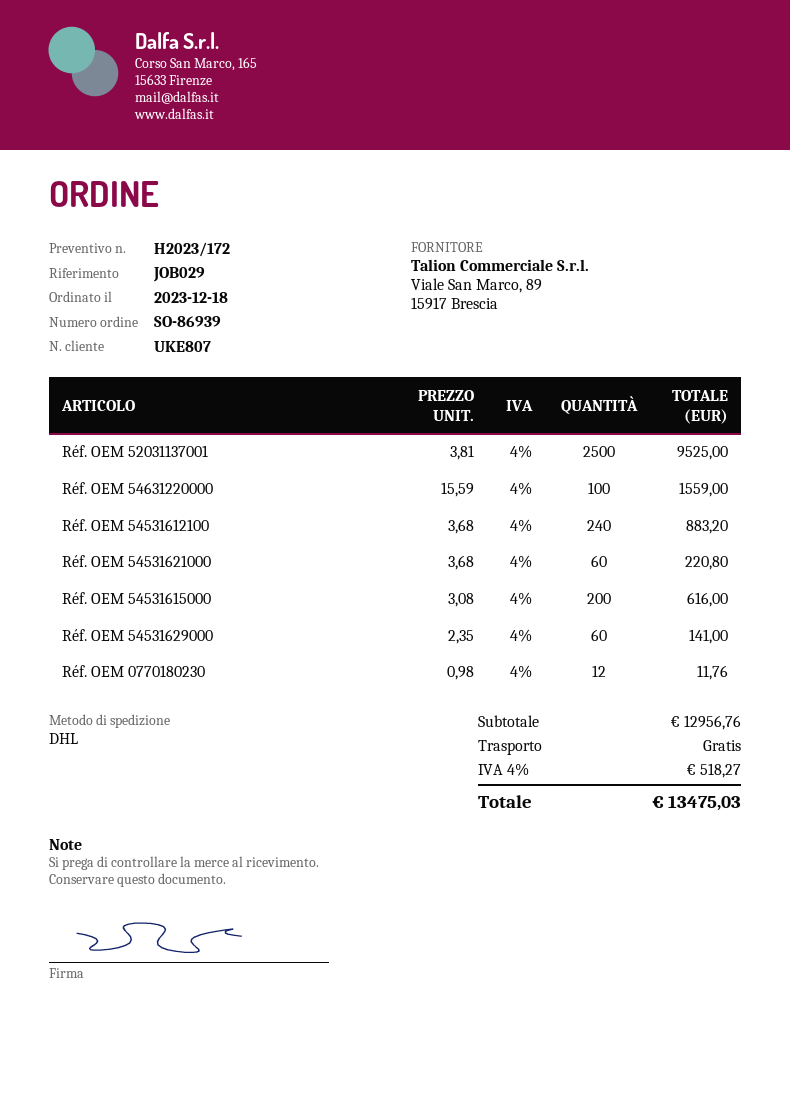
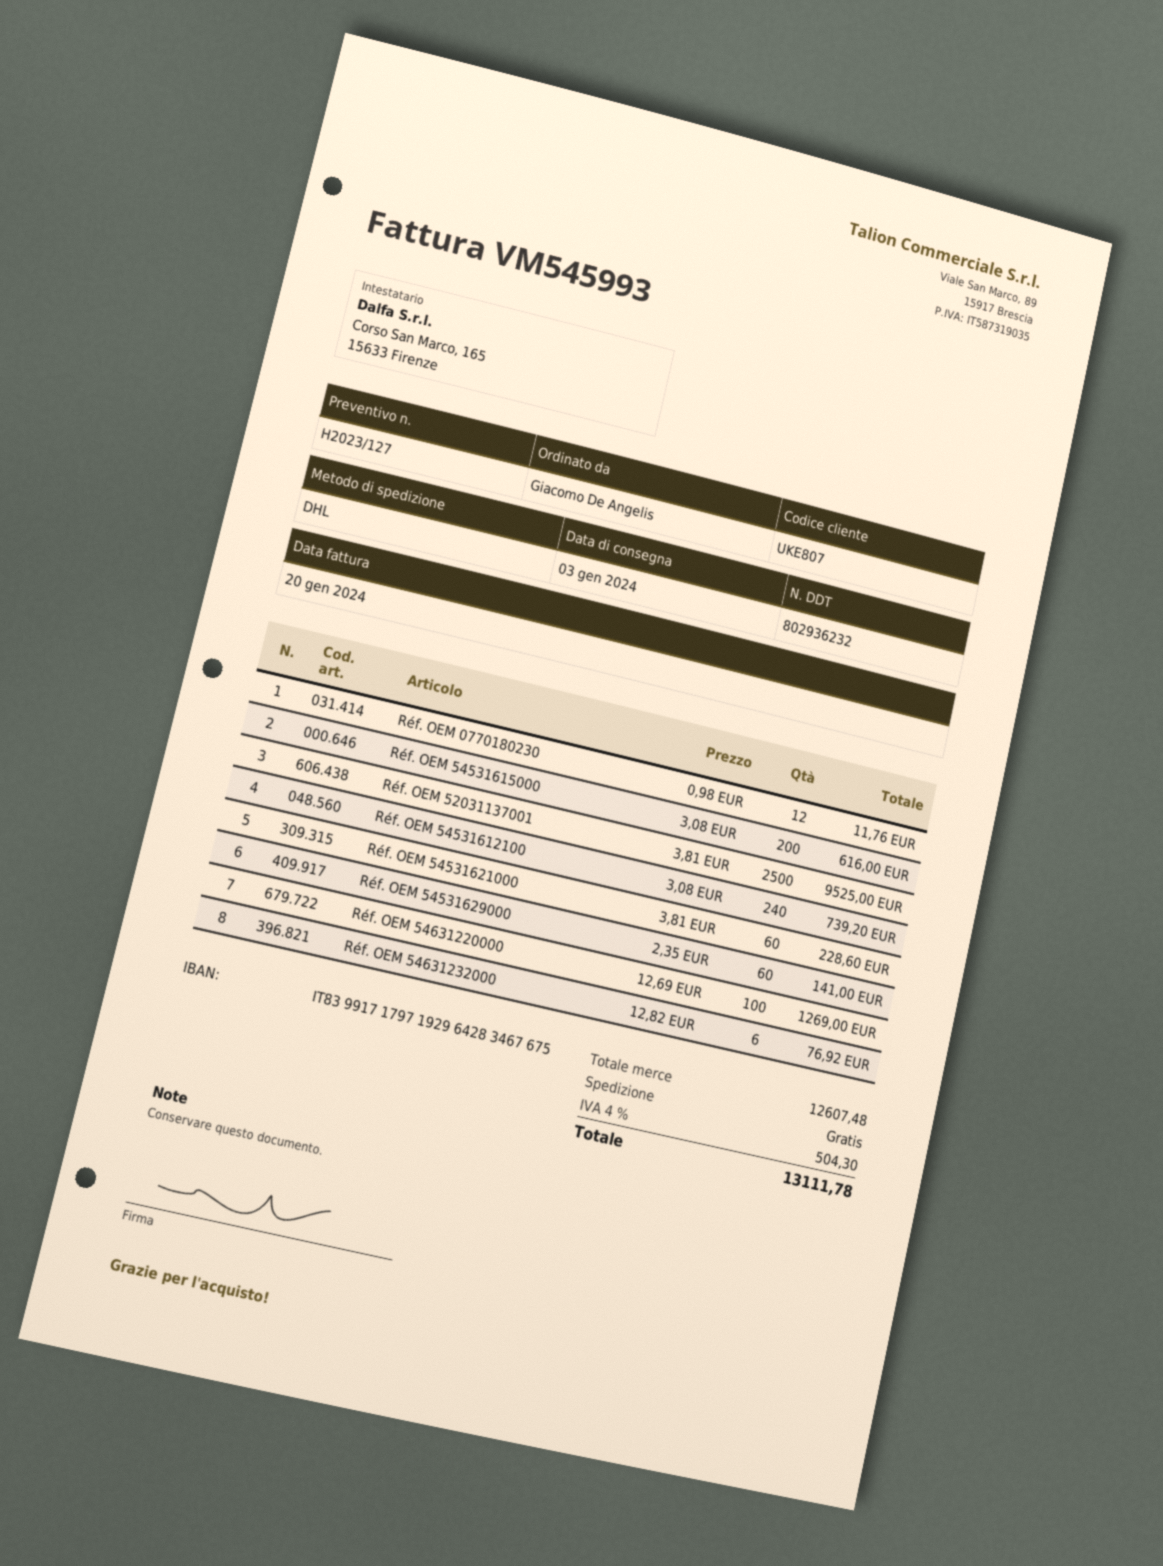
quote number: H2023/172 -> H2023/127
Réf. OEM 54631220000: 100 x 15.59 = 1559.00 -> 100 x 12.69 = 1269.00
Réf. OEM 54531612100: 240 x 3.68 = 883.20 -> 240 x 3.08 = 739.20
Réf. OEM 54531621000: 60 x 3.68 = 220.80 -> 60 x 3.81 = 228.60
Réf. OEM 54631232000: none -> 6 x 12.82 = 76.92
subtotal: 12956.76 -> 12607.48
tax: 4% = 518.27 -> 4% = 504.30
total: 13475.03 -> 13111.78

